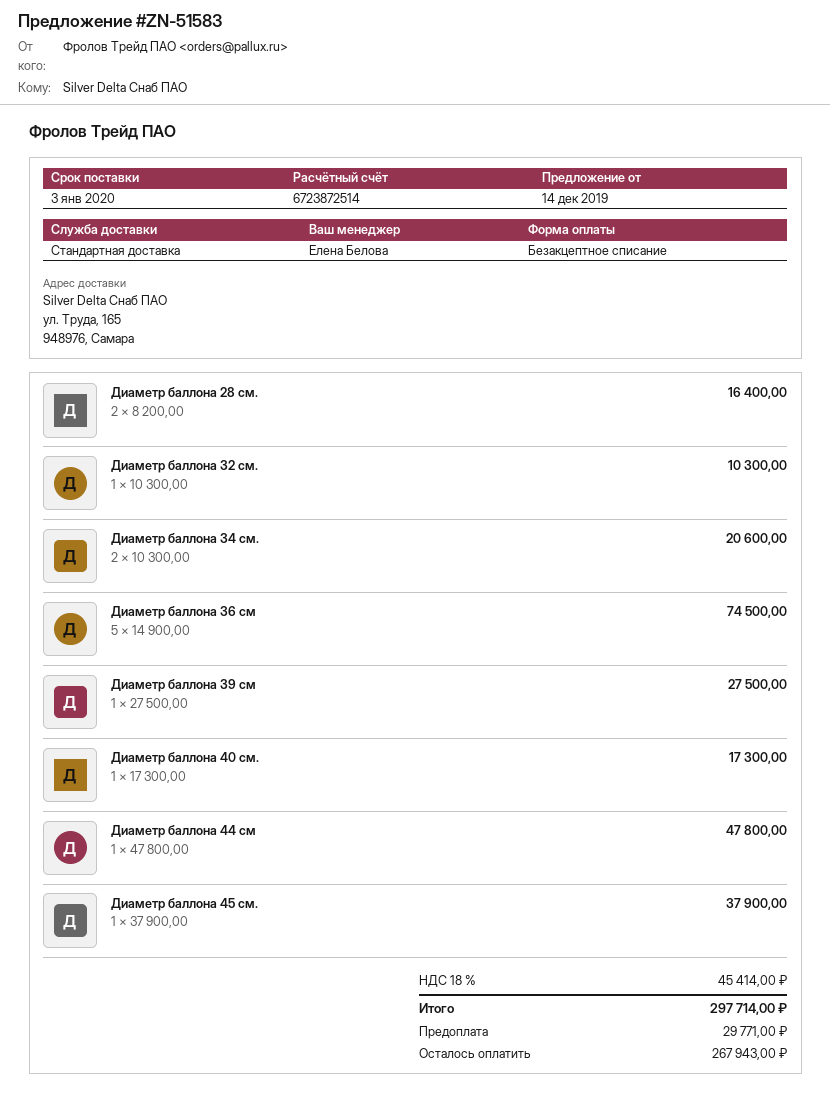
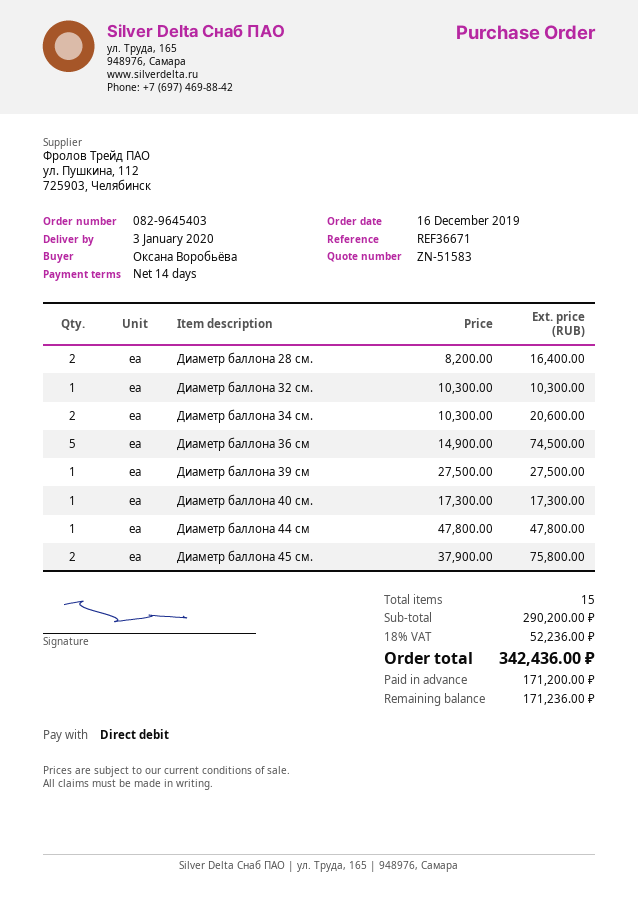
Диаметр баллона 45 см.: 1 x 37900.00 = 37900.00 -> 2 x 37900.00 = 75800.00
tax: 18% = 45414.00 -> 18% = 52236.00
total: 297714.00 -> 342436.00
deposit: 29771.00 -> 171200.00
balance: 267943.00 -> 171236.00

